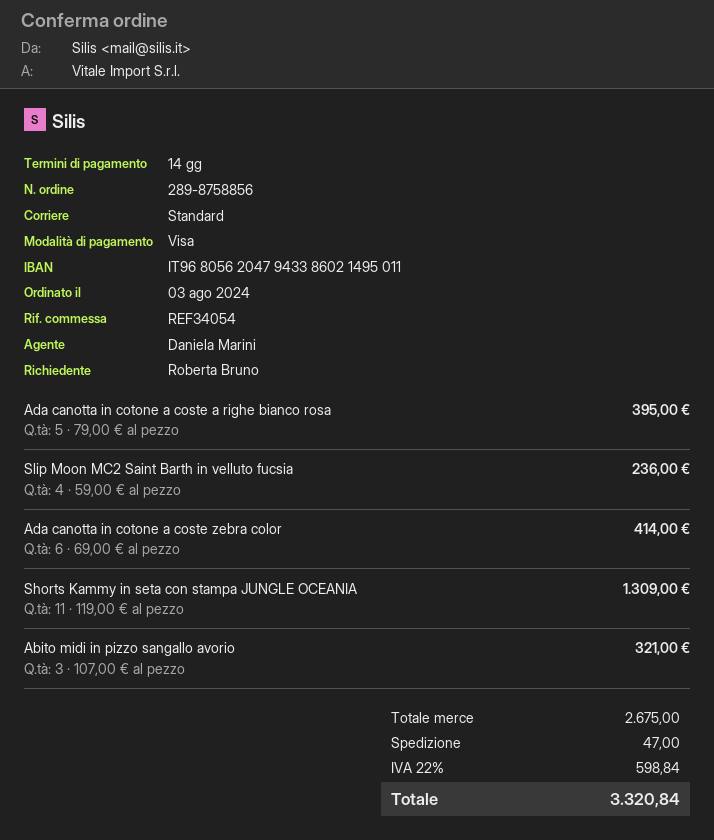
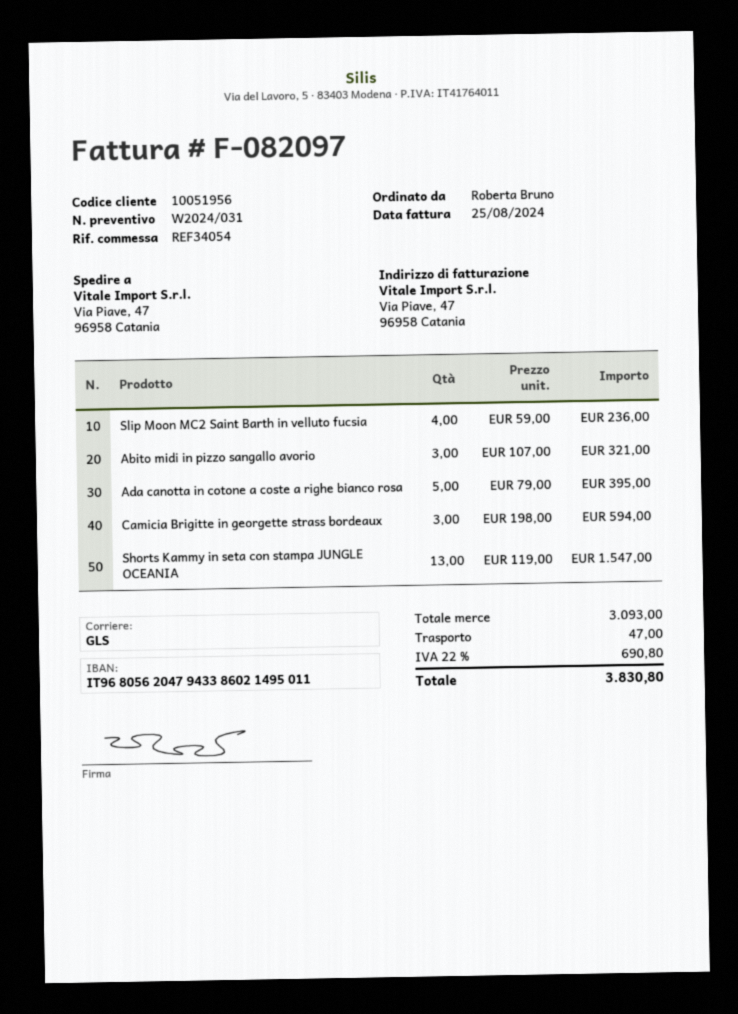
shipping method: standard -> GLS
Ada canotta in cotone a coste zebra color: 6 x 69.00 = 414.00 -> none
Shorts Kammy in seta con stampa JUNGLE OCEANIA: 11 x 119.00 = 1309.00 -> 13 x 119.00 = 1547.00
Camicia Brigitte in georgette strass bordeaux: none -> 3 x 198.00 = 594.00
subtotal: 2675.00 -> 3093.00
tax: 22% = 598.84 -> 22% = 690.80
total: 3320.84 -> 3830.80

